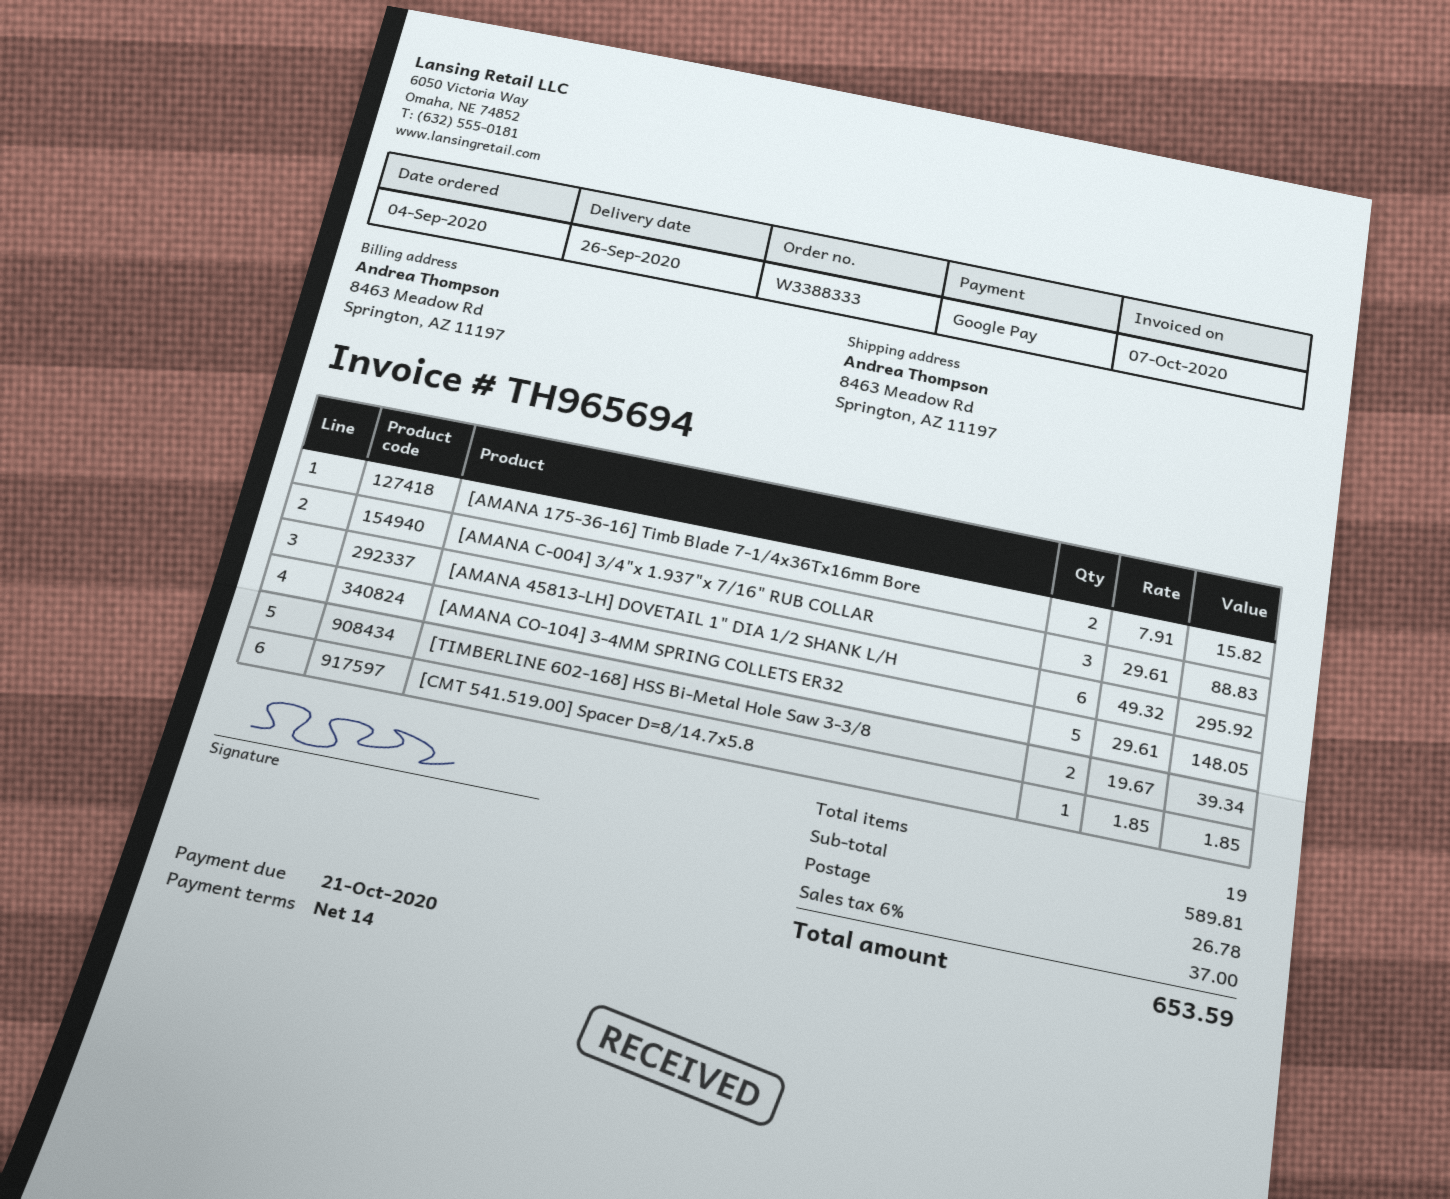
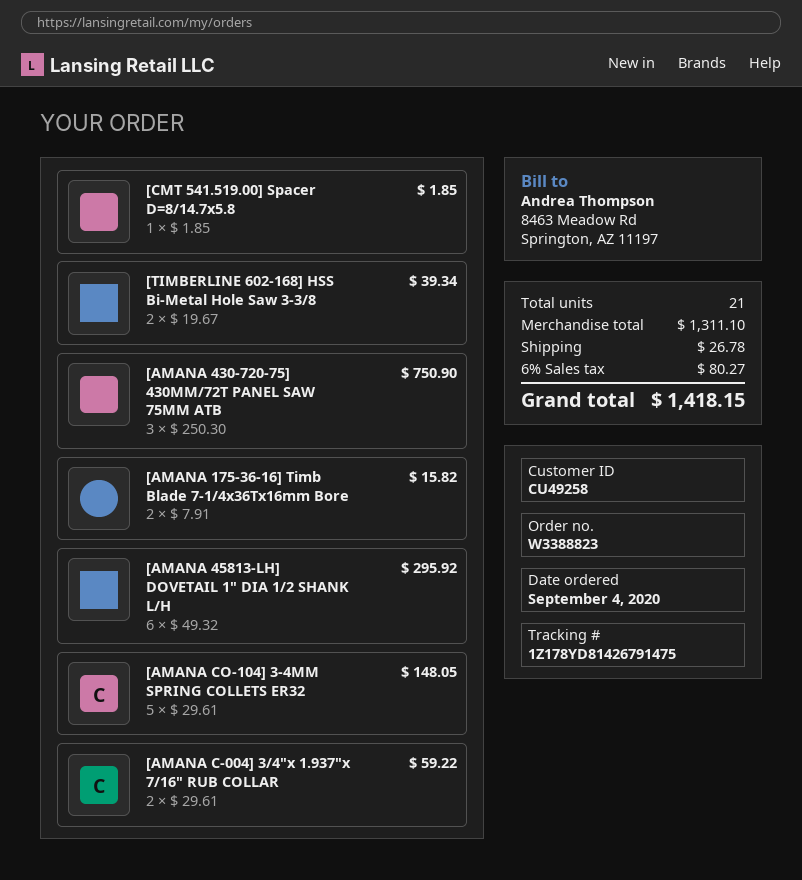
order number: W3388333 -> W3388823
[AMANA C-004] 3/4"x 1.937"x 7/16" RUB COLLAR: 3 x 29.61 = 88.83 -> 2 x 29.61 = 59.22
[AMANA 430-720-75] 430MM/72T PANEL SAW 75MM ATB: none -> 3 x 250.30 = 750.90
total quantity: 19 -> 21
subtotal: 589.81 -> 1311.10
tax: 6% = 37.00 -> 6% = 80.27
total: 653.59 -> 1418.15

